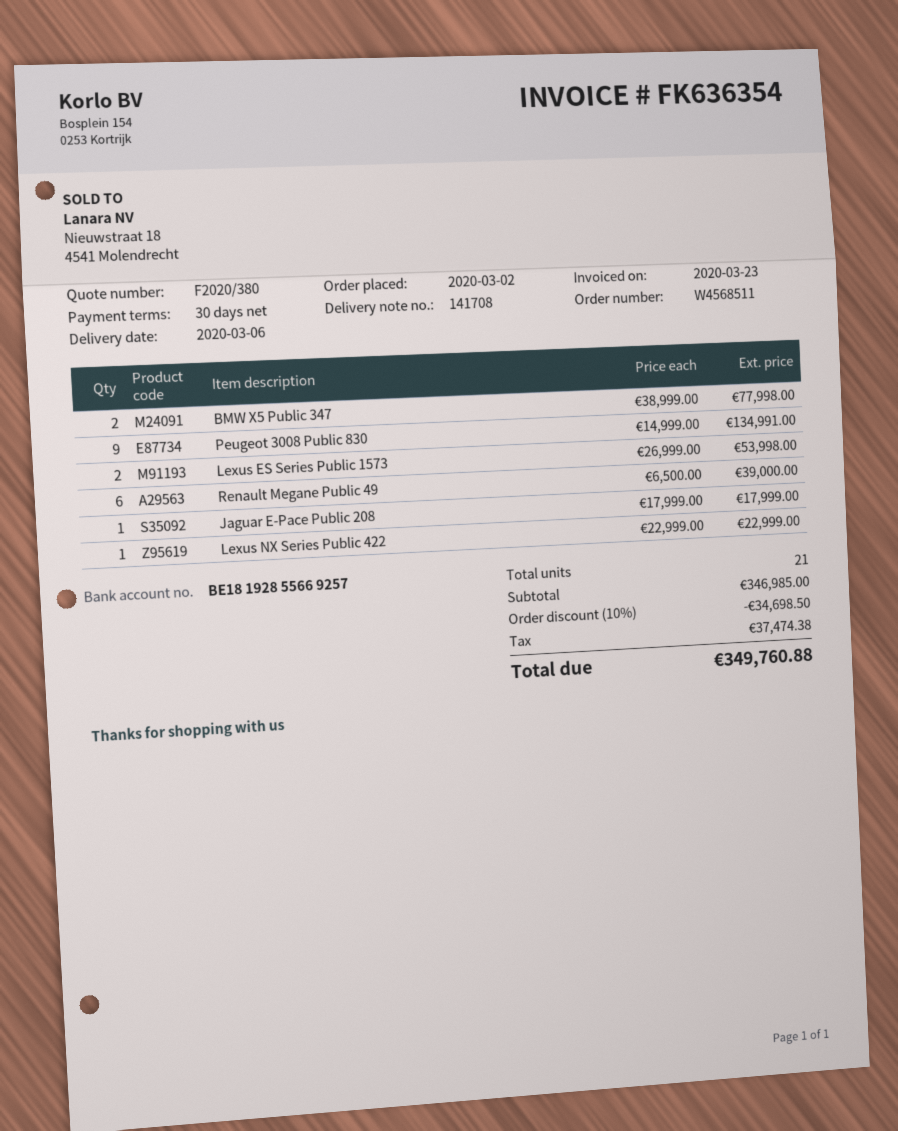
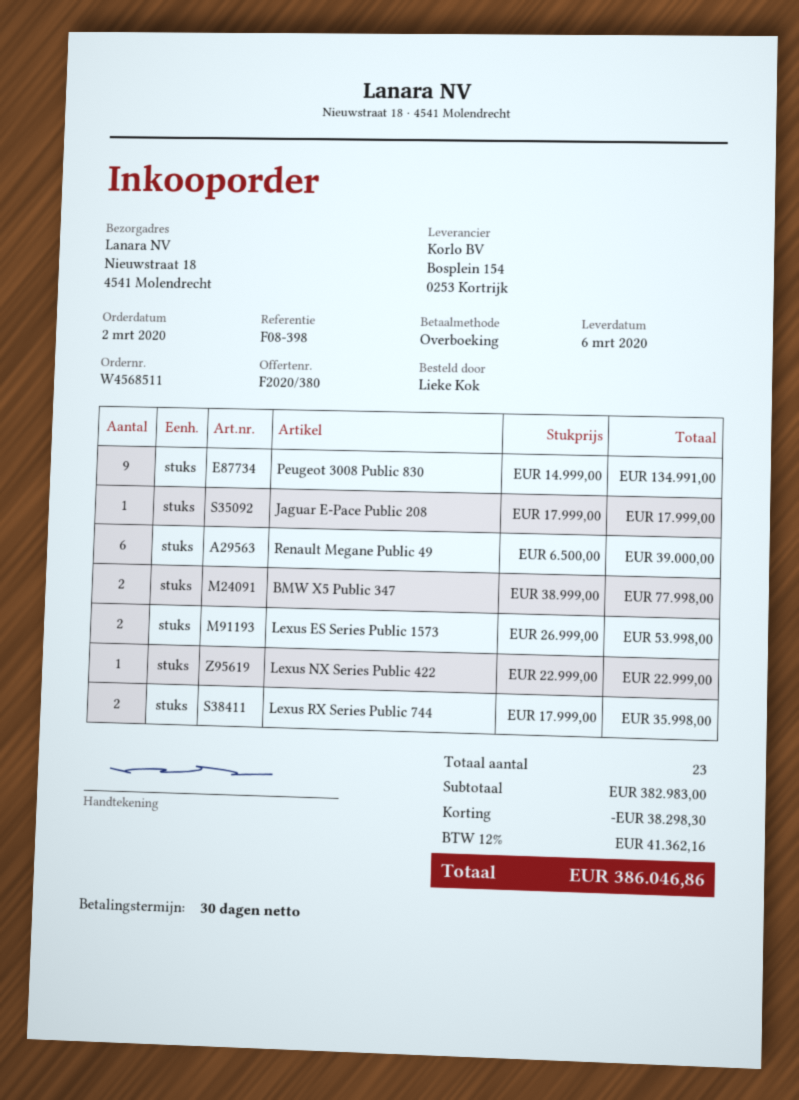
Lexus RX Series Public 744: none -> 2 x 17999.00 = 35998.00
total quantity: 21 -> 23
subtotal: 346985.00 -> 382983.00
discount: 34698.50 -> 38298.30
tax: 37474.38 -> 41362.16
total: 349760.88 -> 386046.86

